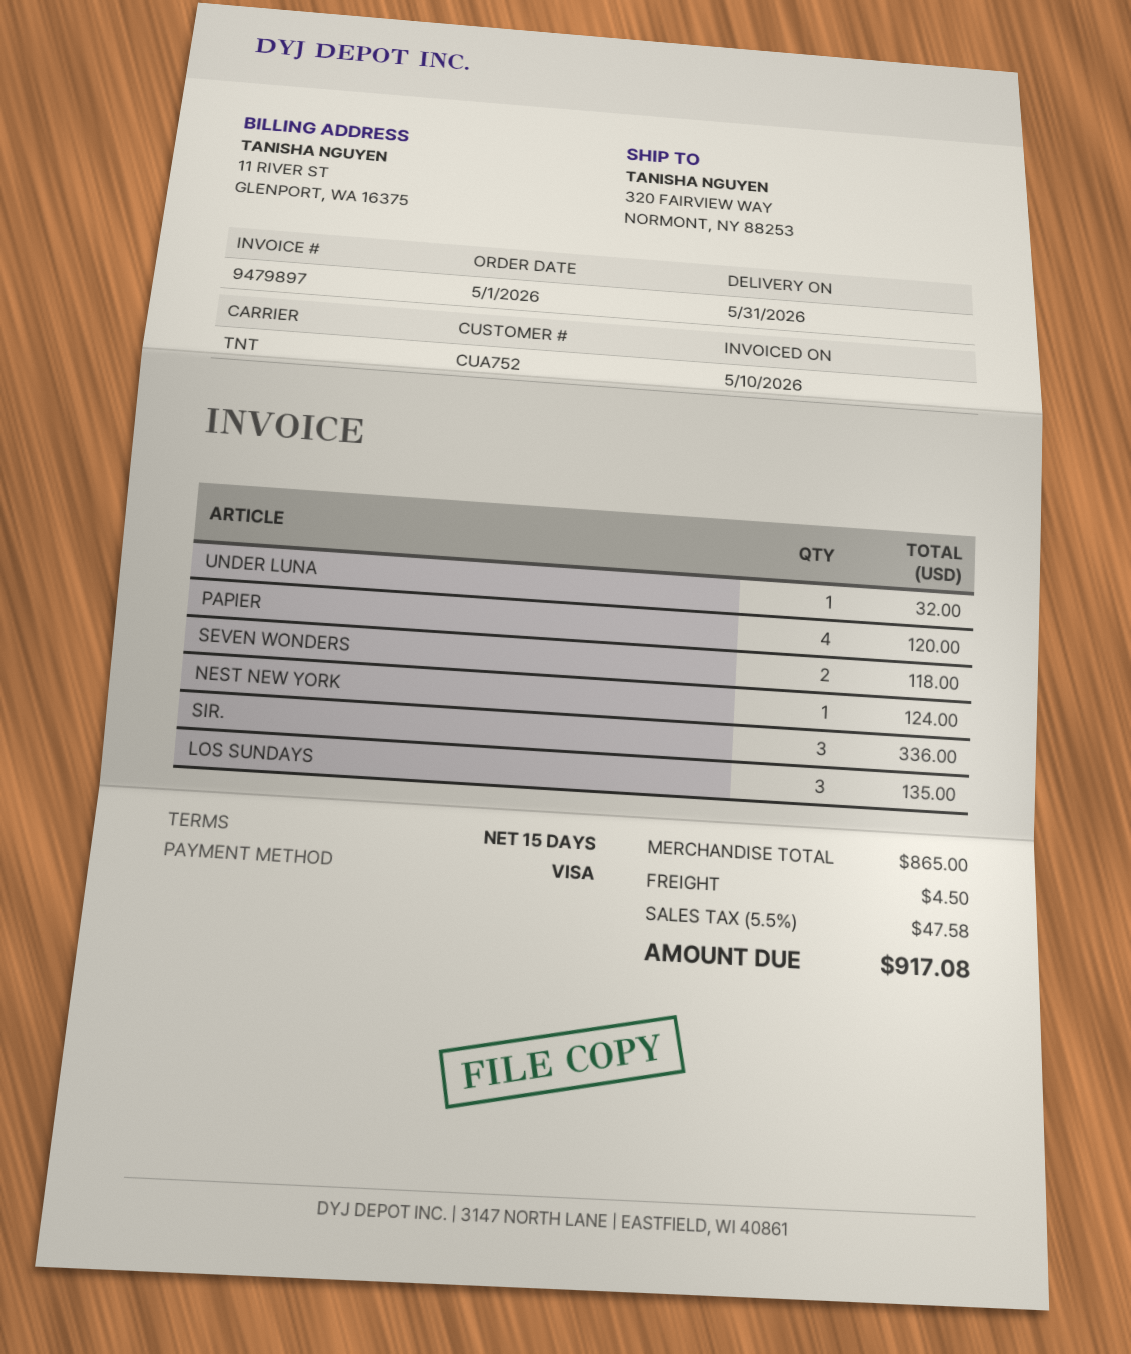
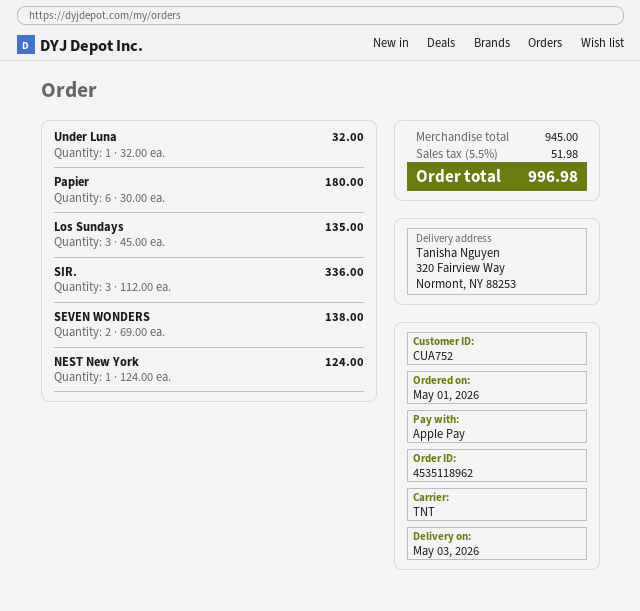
delivery date: 2026-05-31 -> 2026-05-03
payment method: Visa -> Apple Pay
PAPIER: 4 for 120.00 -> 6 for 180.00
SEVEN WONDERS: 2 for 118.00 -> 2 for 138.00
subtotal: 865.00 -> 945.00
shipping: 4.50 -> none
tax: 5.5% = 47.58 -> 5.5% = 51.98
total: 917.08 -> 996.98

